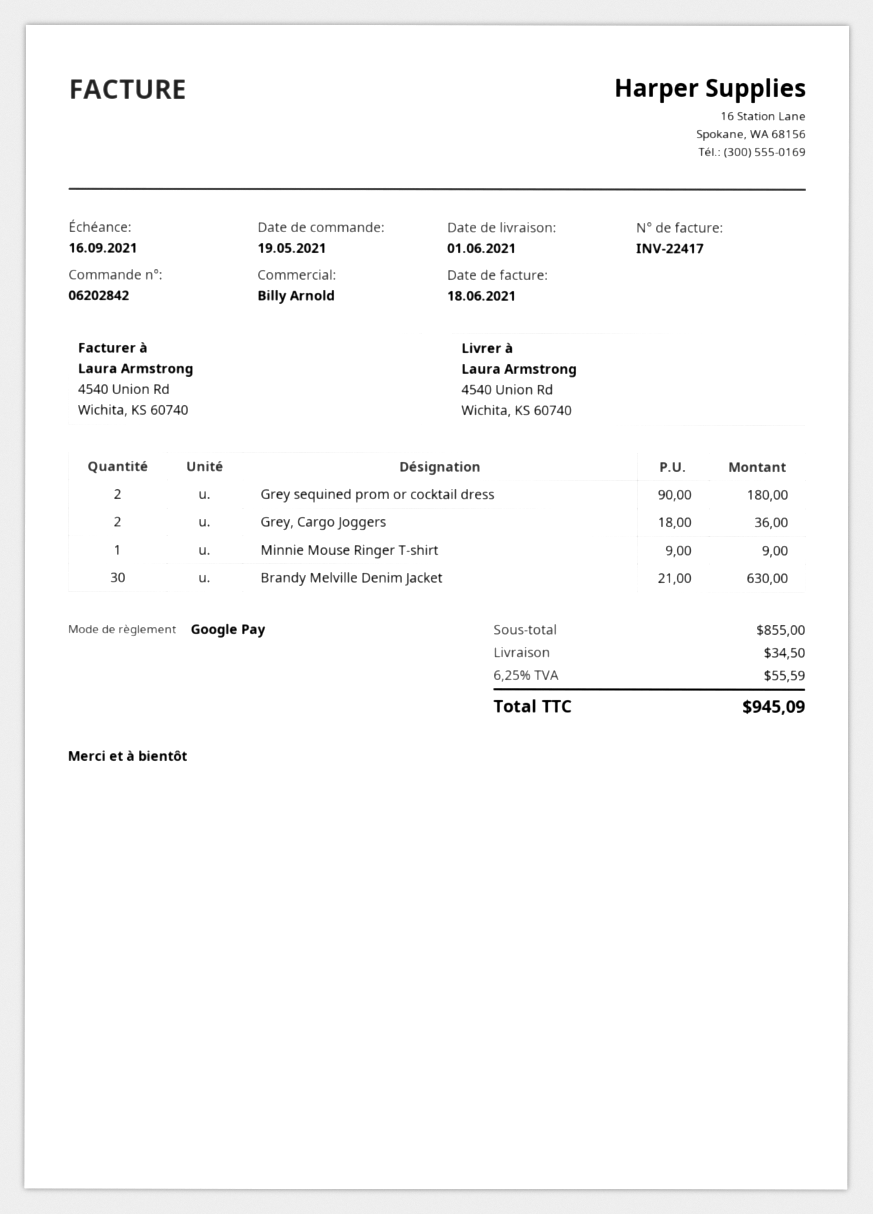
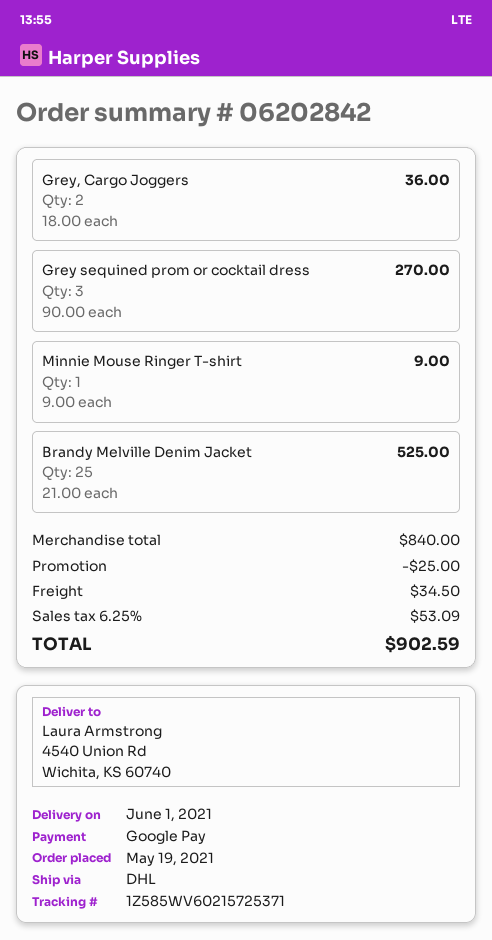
Grey sequined prom or cocktail dress: 2 x 90.00 = 180.00 -> 3 x 90.00 = 270.00
Brandy Melville Denim Jacket: 30 x 21.00 = 630.00 -> 25 x 21.00 = 525.00
subtotal: 855.00 -> 840.00
discount: none -> 25.00
tax: 6.25% = 55.59 -> 6.25% = 53.09
total: 945.09 -> 902.59

